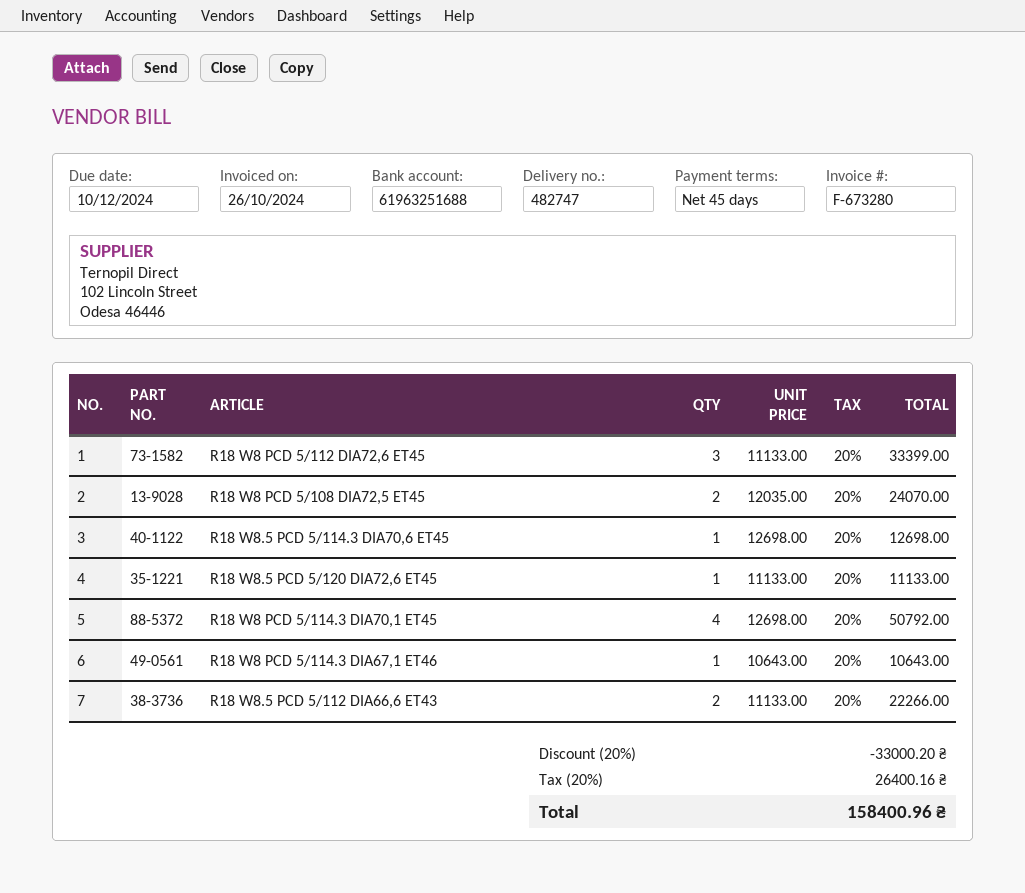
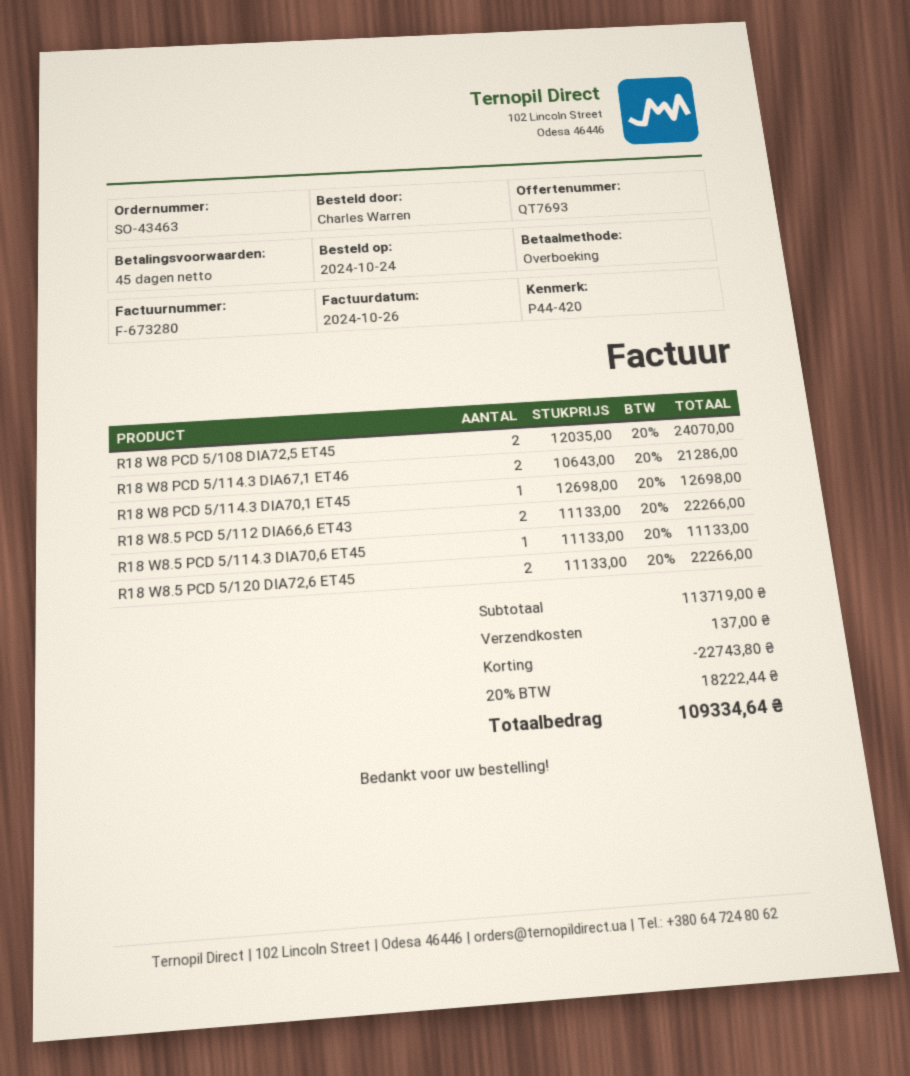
R18 W8 PCD 5/112 DIA72,6 ET45: 3 x 11133.00 = 33399.00 -> none
R18 W8.5 PCD 5/114.3 DIA70,6 ET45: 1 x 12698.00 = 12698.00 -> 1 x 11133.00 = 11133.00
R18 W8.5 PCD 5/120 DIA72,6 ET45: 1 x 11133.00 = 11133.00 -> 2 x 11133.00 = 22266.00
R18 W8 PCD 5/114.3 DIA70,1 ET45: 4 x 12698.00 = 50792.00 -> 1 x 12698.00 = 12698.00
R18 W8 PCD 5/114.3 DIA67,1 ET46: 1 x 10643.00 = 10643.00 -> 2 x 10643.00 = 21286.00
discount: 33000.20 -> 22743.80
shipping: none -> 137.00
tax: 20% = 26400.16 -> 20% = 18222.44
total: 158400.96 -> 109334.64

